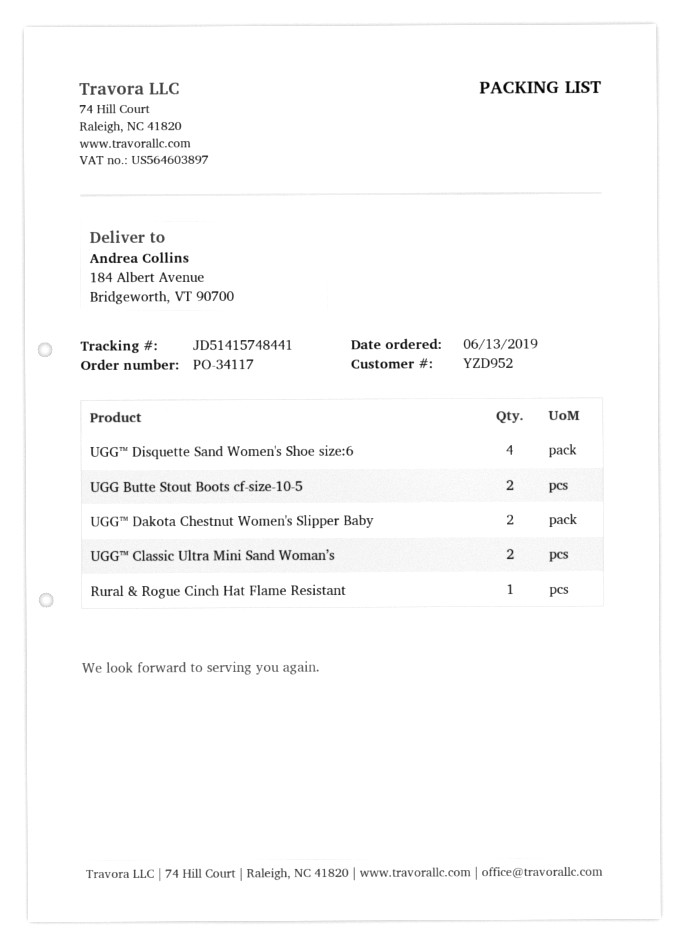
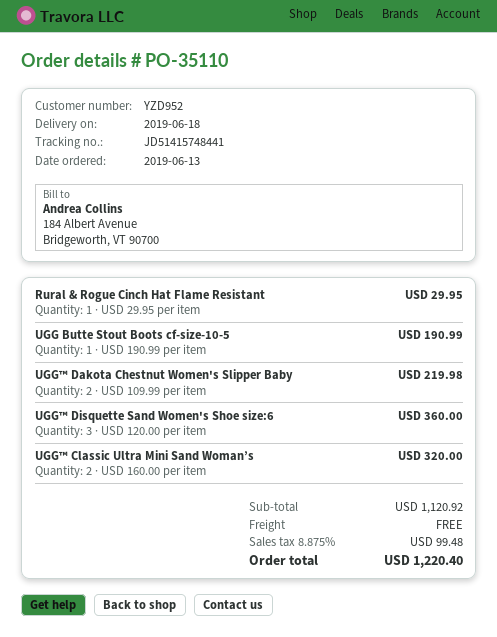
order number: PO-34117 -> PO-35110
UGG™ Disquette Sand Women's Shoe size:6: 4 -> 3
UGG Butte Stout Boots cf-size-10-5: 2 -> 1

